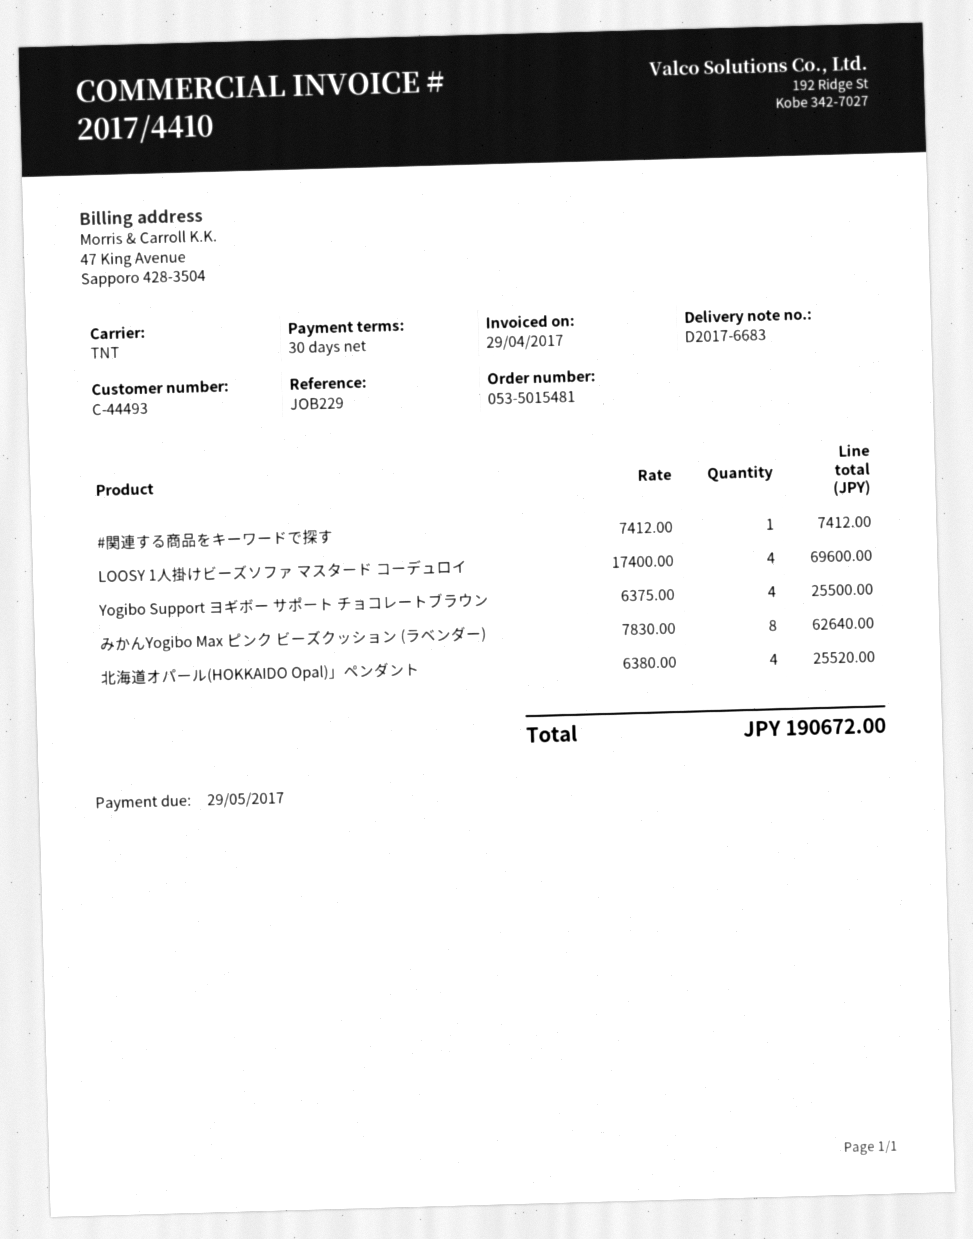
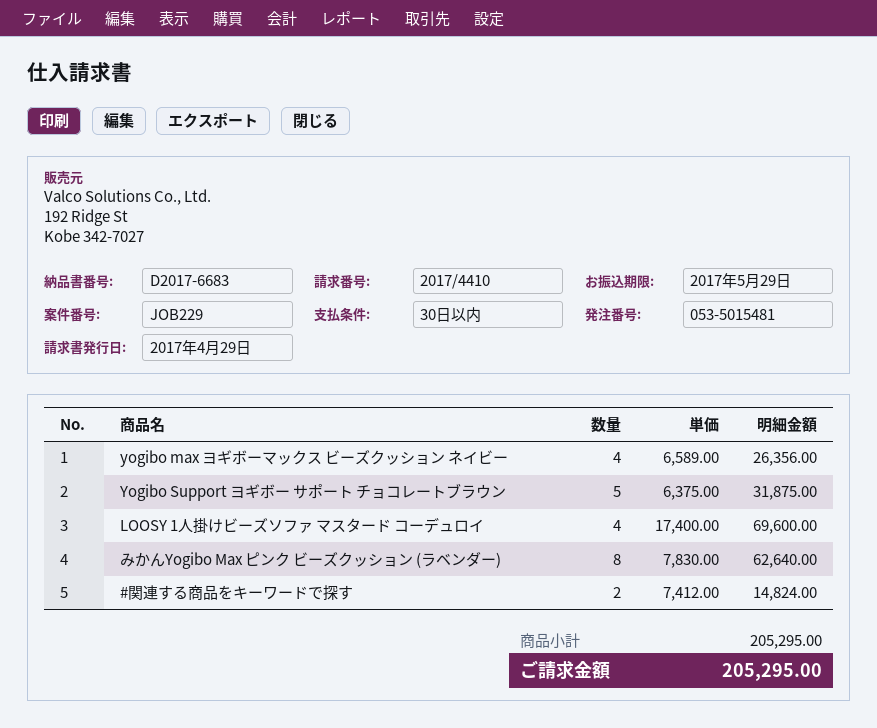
#関連する商品をキーワードで探す: 1 x 7412.00 = 7412.00 -> 2 x 7412.00 = 14824.00
Yogibo Support ヨギボー サポート チョコレートブラウン: 4 x 6375.00 = 25500.00 -> 5 x 6375.00 = 31875.00
北海道オパール(HOKKAIDO Opal)」ペンダント: 4 x 6380.00 = 25520.00 -> none
yogibo max ヨギボーマックス ビーズクッション ネイビー: none -> 4 x 6589.00 = 26356.00
total: 190672.00 -> 205295.00

